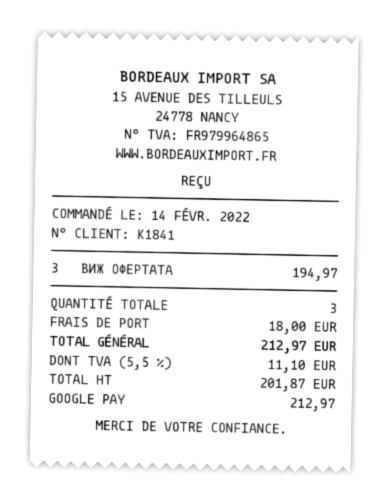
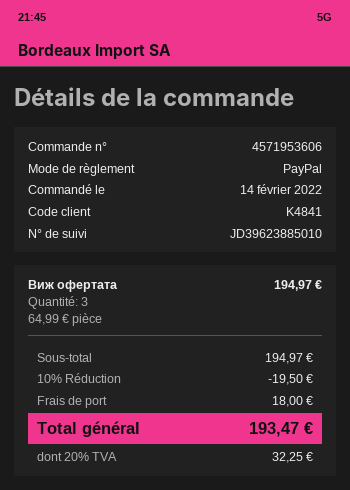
customer number: K1841 -> K4841
payment method: Google Pay -> PayPal
discount: none -> 10% = 19.50
tax: 5.5% = 11.10 -> 20% = 32.25
total: 212.97 -> 193.47

